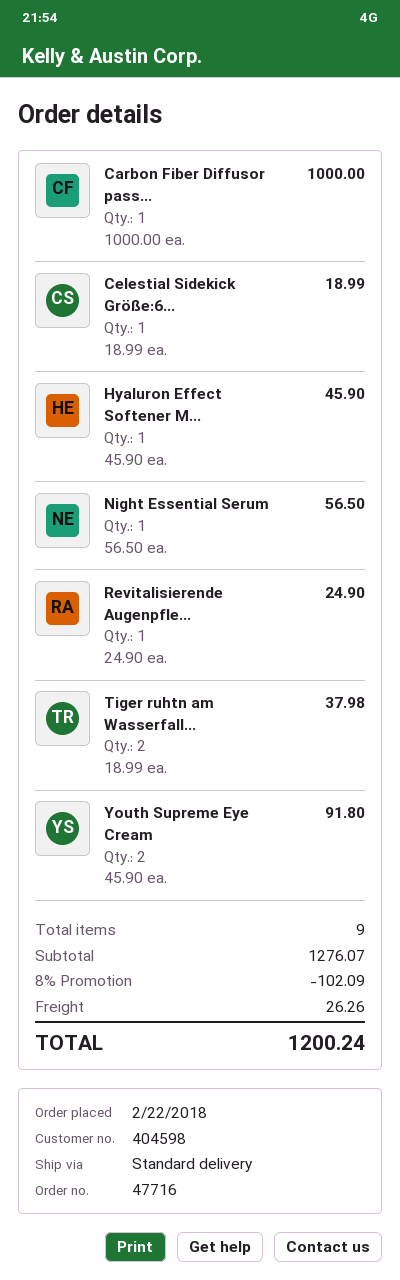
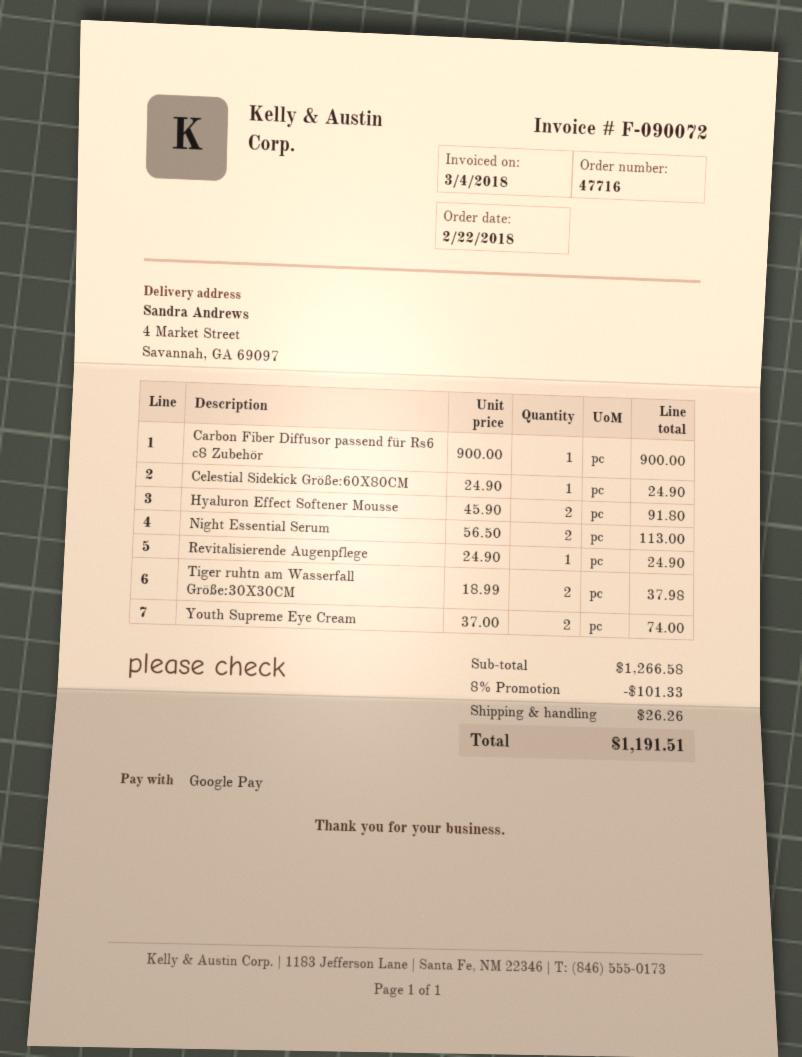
Carbon Fiber Diffusor pass...: 1 x 1000.00 = 1000.00 -> 1 x 900.00 = 900.00
Celestial Sidekick Größe:6...: 1 x 18.99 = 18.99 -> 1 x 24.90 = 24.90
Hyaluron Effect Softener M...: 1 x 45.90 = 45.90 -> 2 x 45.90 = 91.80
Night Essential Serum: 1 x 56.50 = 56.50 -> 2 x 56.50 = 113.00
Youth Supreme Eye Cream: 2 x 45.90 = 91.80 -> 2 x 37.00 = 74.00
subtotal: 1276.07 -> 1266.58
discount: 8% = 102.09 -> 8% = 101.33
total: 1200.24 -> 1191.51

